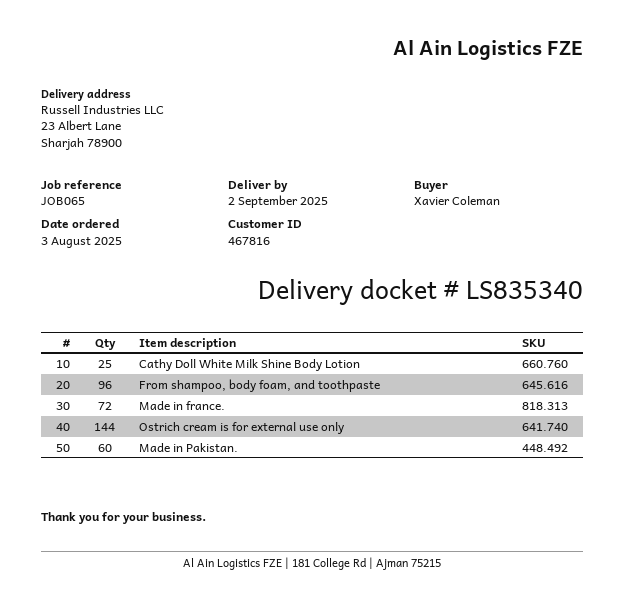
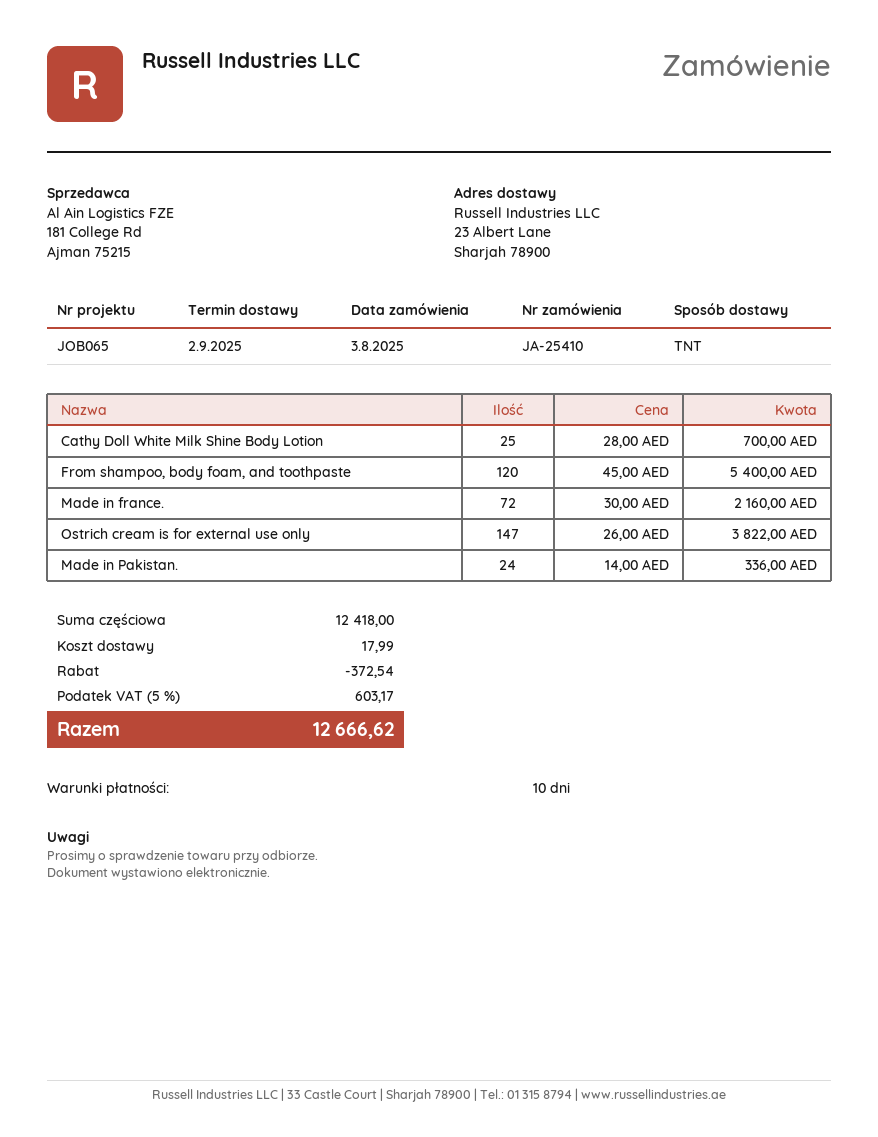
From shampoo, body foam, and toothpaste: 96 -> 120
Ostrich cream is for external use only: 144 -> 147
Made in Pakistan.: 60 -> 24

